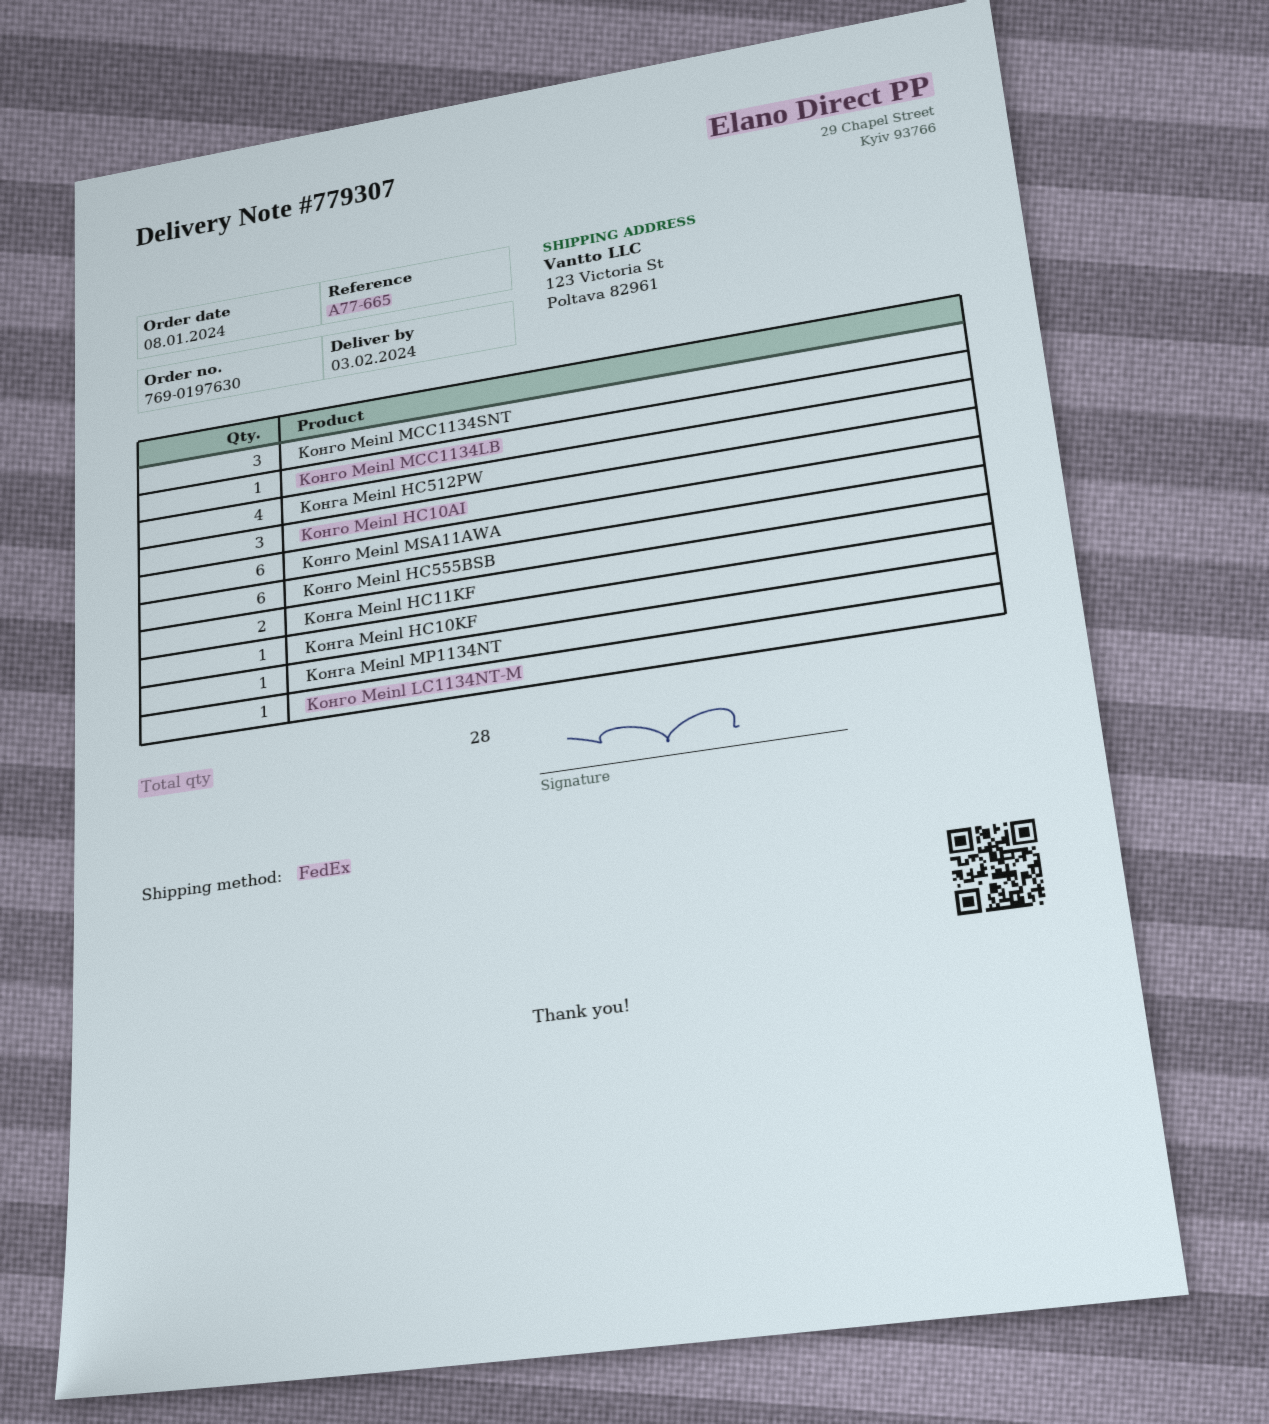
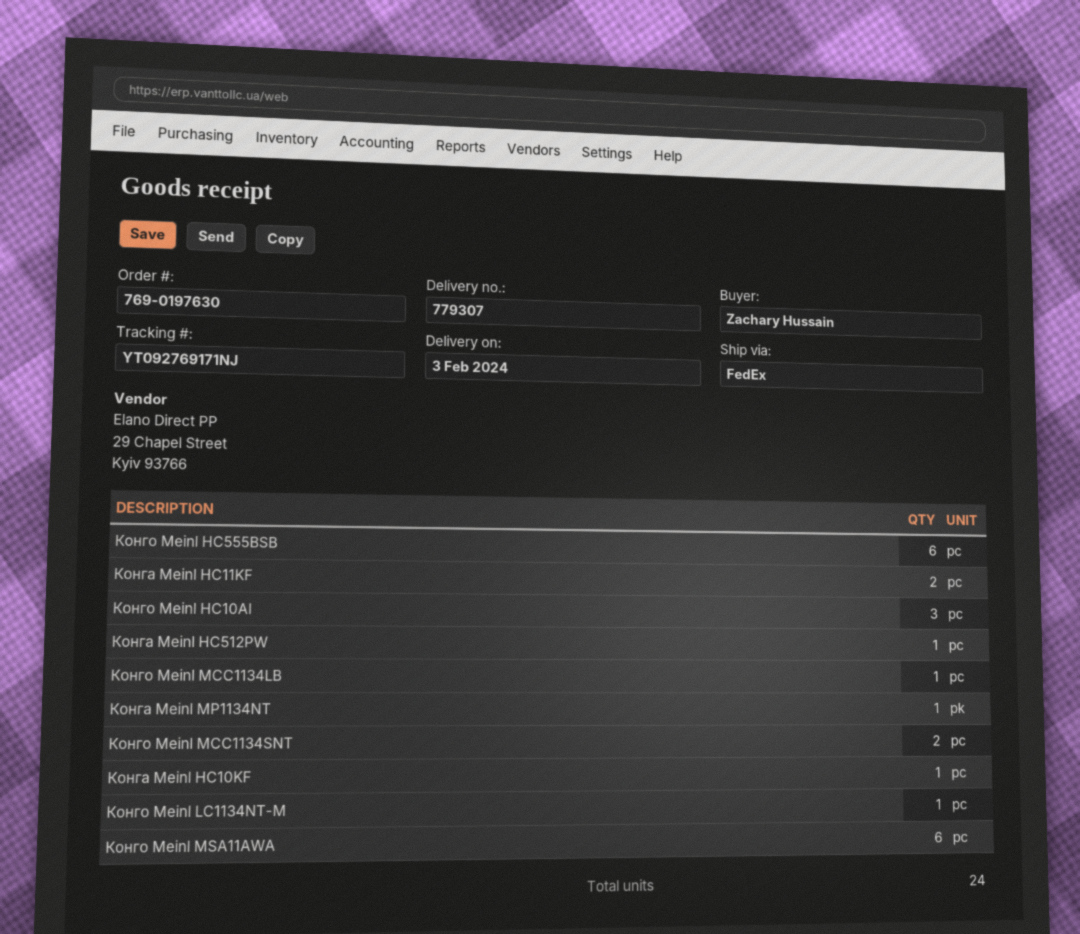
Конго Meinl MCC1134SNT: 3 -> 2
Конга Meinl HC512PW: 4 -> 1
total quantity: 28 -> 24

